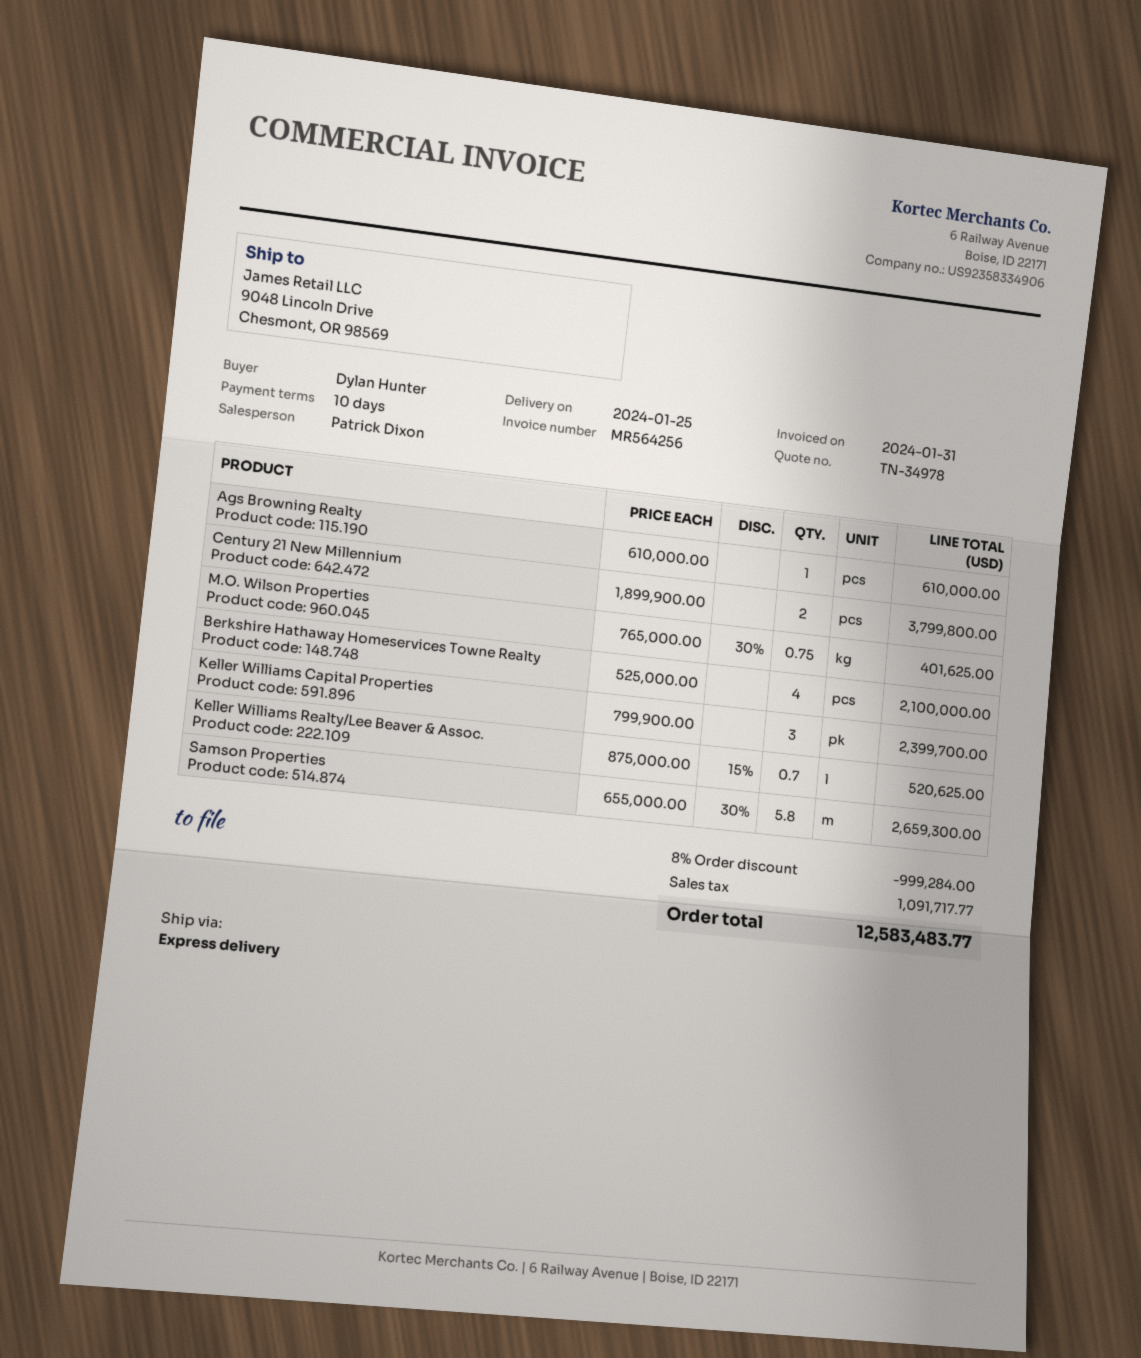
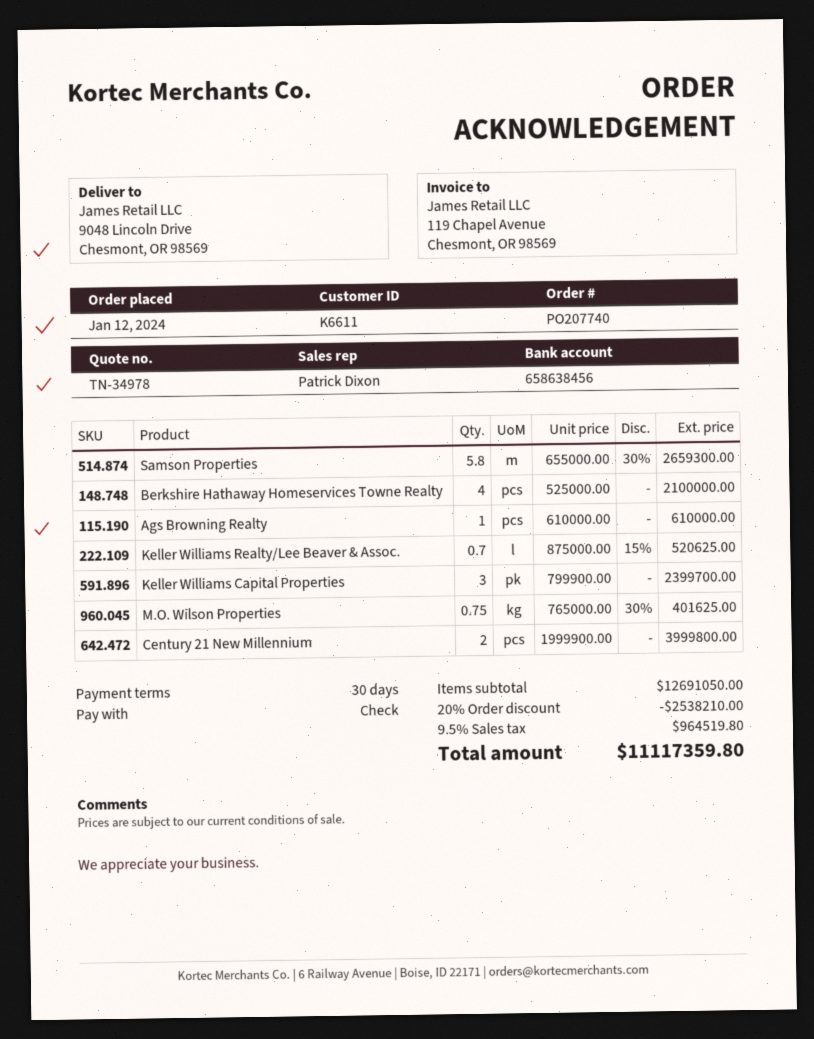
payment terms: 10 days -> 30 days
Century 21 New Millennium: 2 x 1899900.00 = 3799800.00 -> 2 x 1999900.00 = 3999800.00
discount: 8% = 999284.00 -> 20% = 2538210.00
tax: 1091717.77 -> 964519.80
total: 12583483.77 -> 11117359.80

